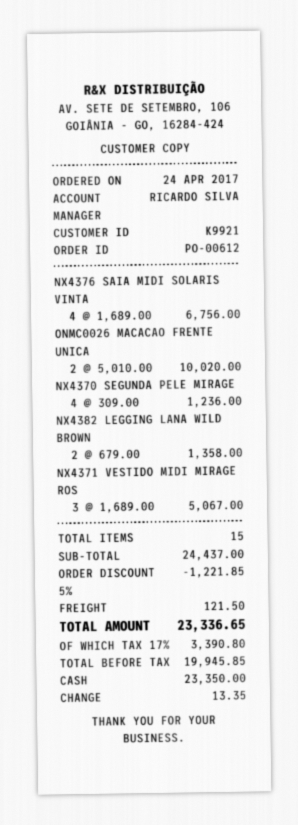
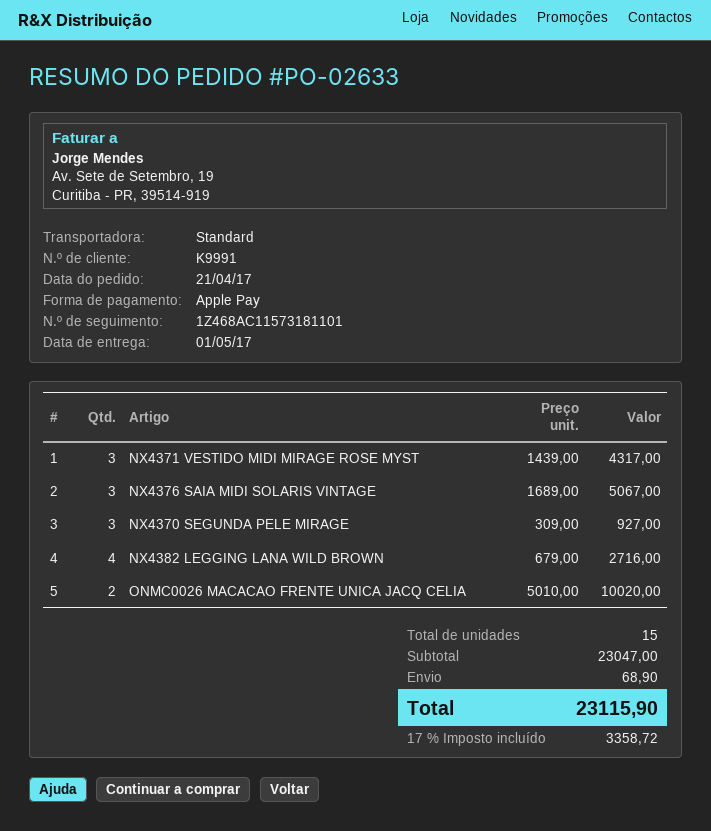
order number: PO-00612 -> PO-02633
order date: 2017-04-24 -> 2017-04-21
customer number: K9921 -> K9991
payment method: cash -> Apple Pay
NX4376 SAIA MIDI SOLARIS VINTA: 4 x 1689.00 = 6756.00 -> 3 x 1689.00 = 5067.00
NX4370 SEGUNDA PELE MIRAGE: 4 x 309.00 = 1236.00 -> 3 x 309.00 = 927.00
NX4382 LEGGING LANA WILD BROWN: 2 x 679.00 = 1358.00 -> 4 x 679.00 = 2716.00
NX4371 VESTIDO MIDI MIRAGE ROS: 3 x 1689.00 = 5067.00 -> 3 x 1439.00 = 4317.00
subtotal: 24437.00 -> 23047.00
discount: 5% = 1221.85 -> none
shipping: 121.50 -> 68.90
tax: 17% = 3390.80 -> 17% = 3358.72
total: 23336.65 -> 23115.90

